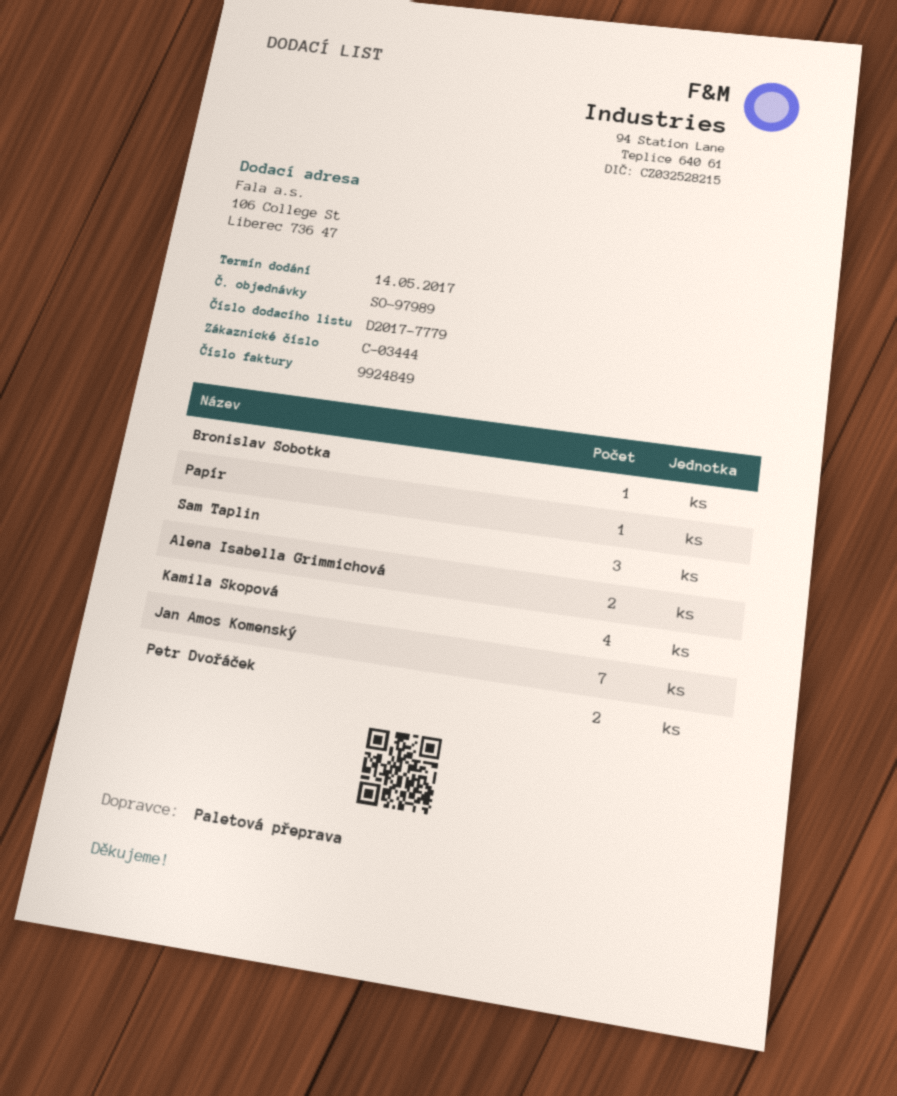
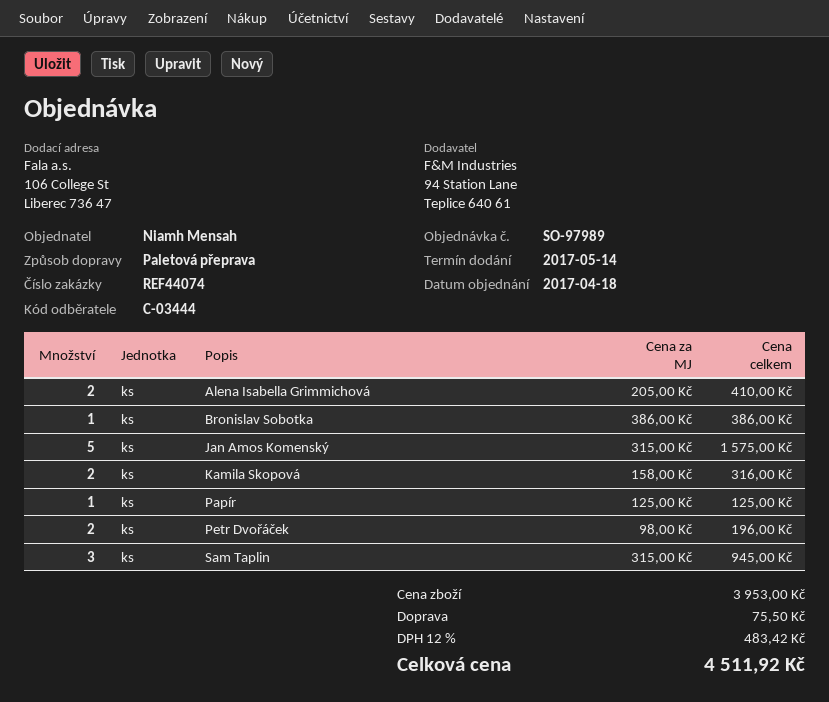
Kamila Skopová: 4 -> 2
Jan Amos Komenský: 7 -> 5

